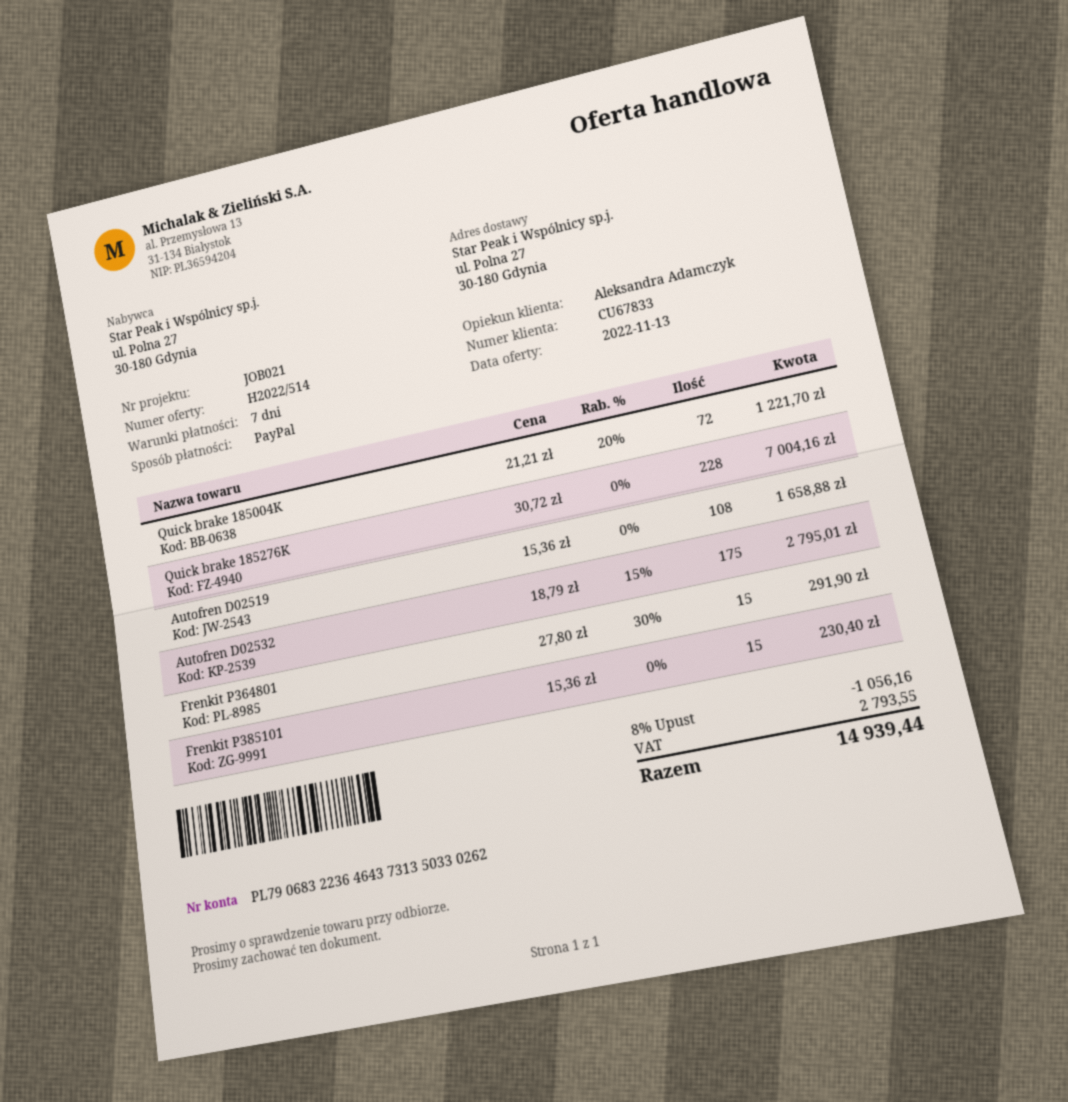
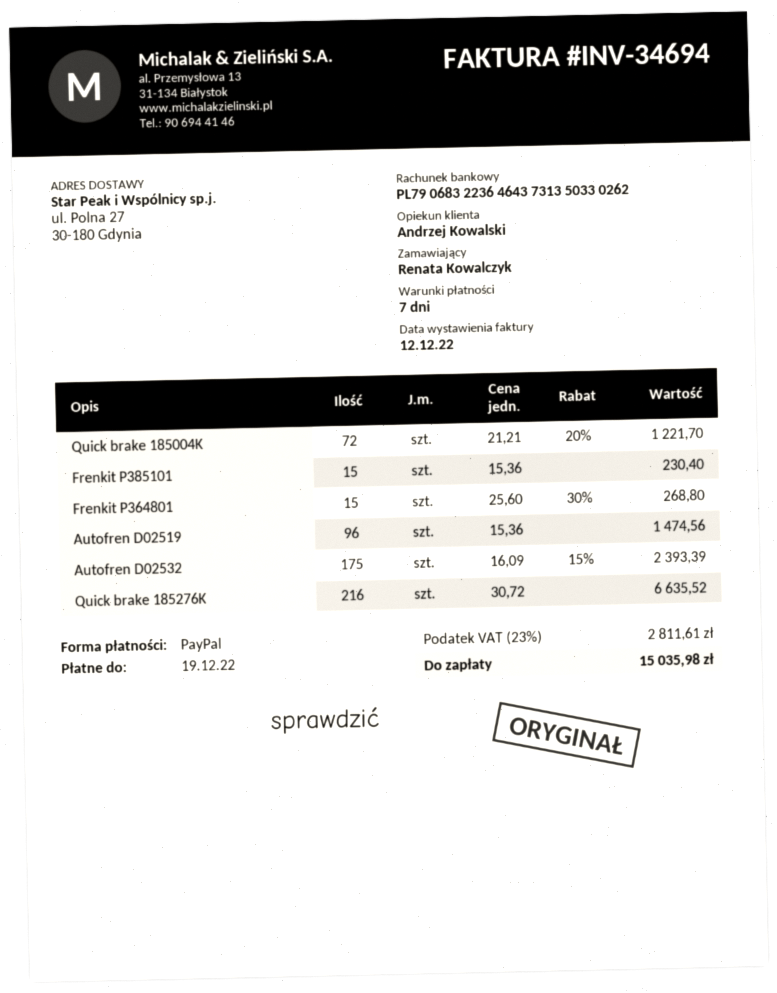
sales rep: Aleksandra Adamczyk -> Andrzej Kowalski
Quick brake 185276K: 228 x 30.72 = 7004.16 -> 216 x 30.72 = 6635.52
Autofren D02519: 108 x 15.36 = 1658.88 -> 96 x 15.36 = 1474.56
Autofren D02532: 175 x 18.79 - 15% = 2795.01 -> 175 x 16.09 - 15% = 2393.39
Frenkit P364801: 15 x 27.80 - 30% = 291.90 -> 15 x 25.60 - 30% = 268.80
discount: 8% = 1056.16 -> none
tax: 2793.55 -> 2811.61
total: 14939.44 -> 15035.98

